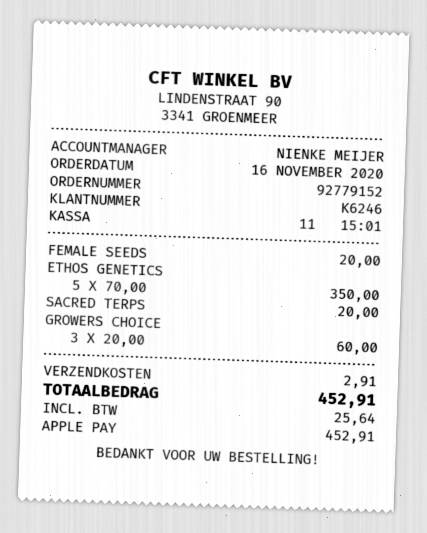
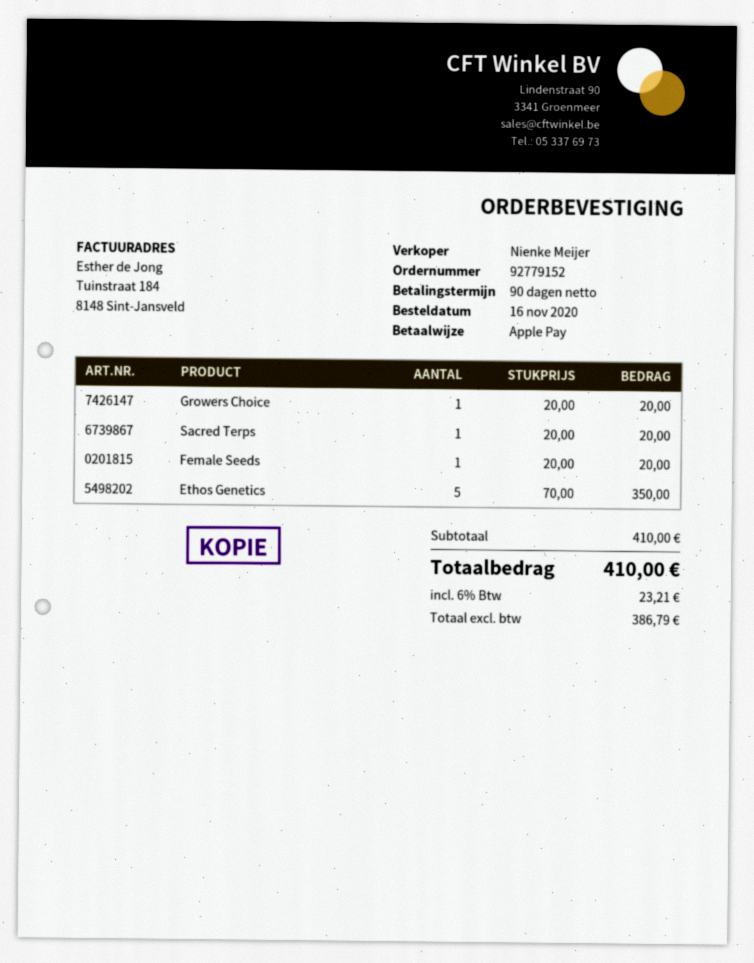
GROWERS CHOICE: 3 x 20.00 = 60.00 -> 1 x 20.00 = 20.00
shipping: 2.91 -> none
tax: 25.64 -> 23.21
total: 452.91 -> 410.00

